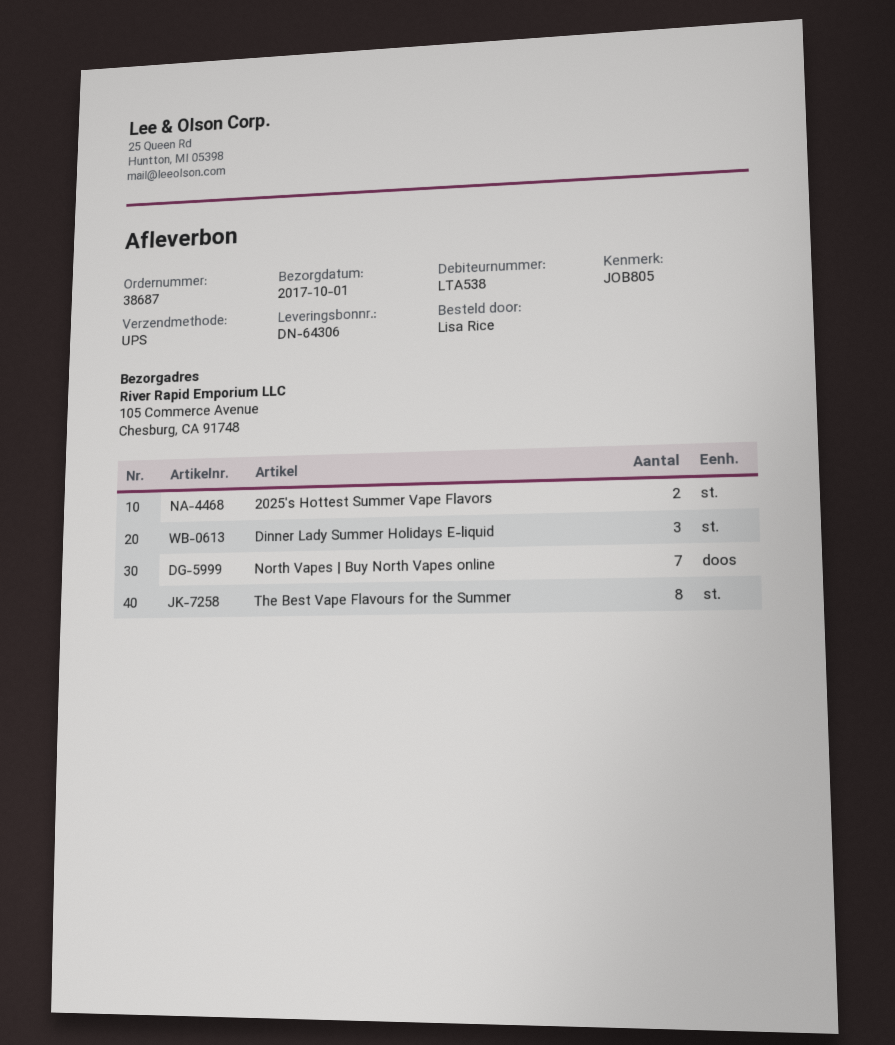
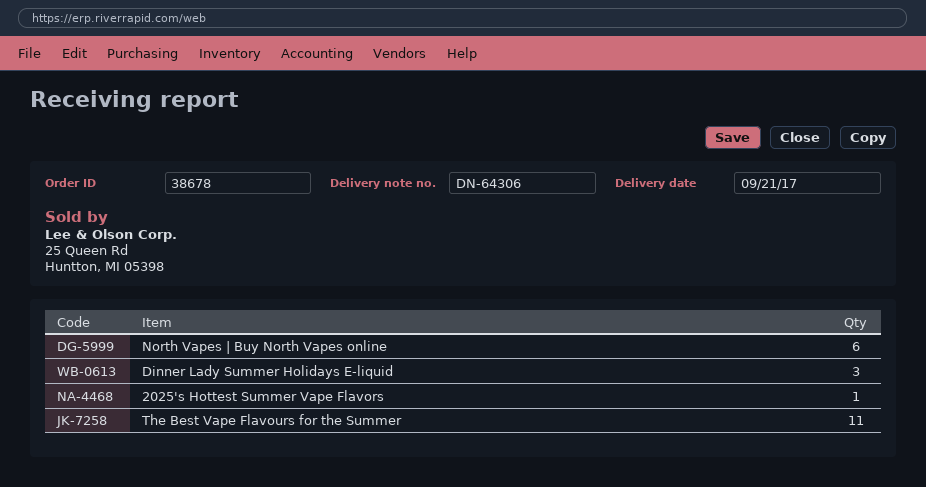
order number: 38687 -> 38678
delivery date: 2017-10-01 -> 2017-09-21
2025's Hottest Summer Vape Flavors: 2 -> 1
North Vapes | Buy North Vapes online: 7 -> 6
The Best Vape Flavours for the Summer: 8 -> 11

